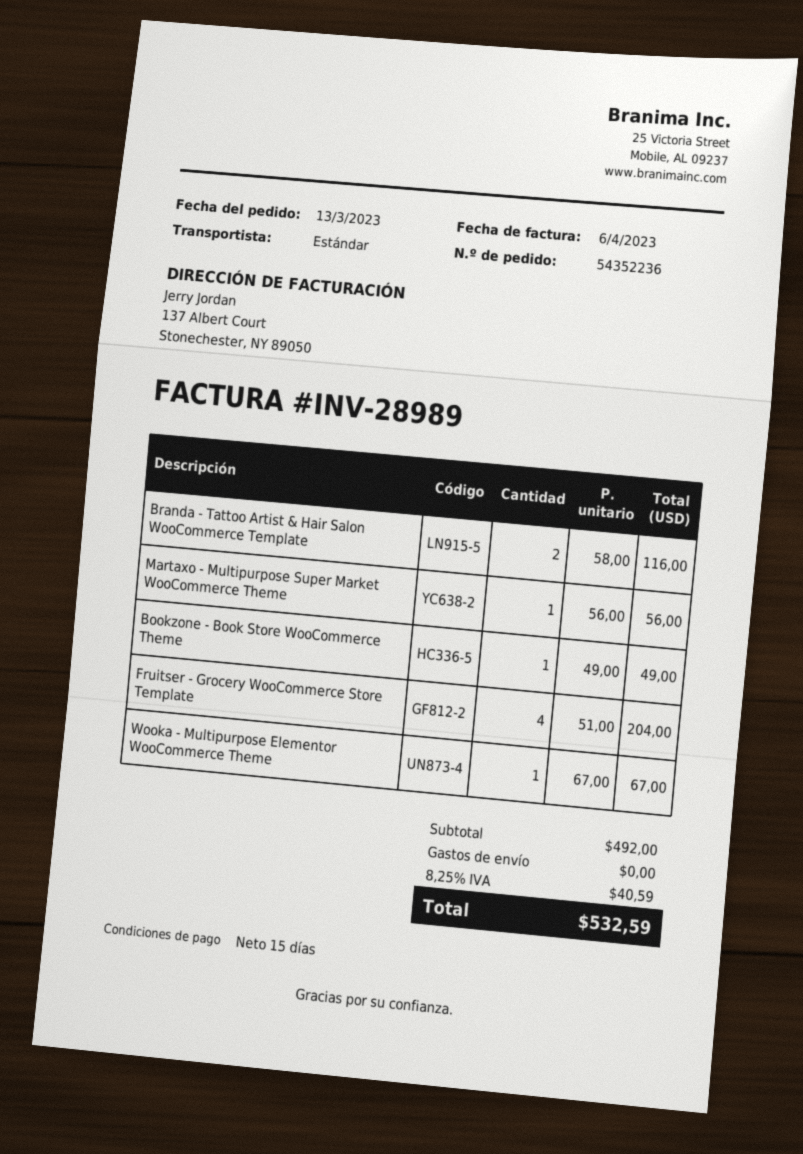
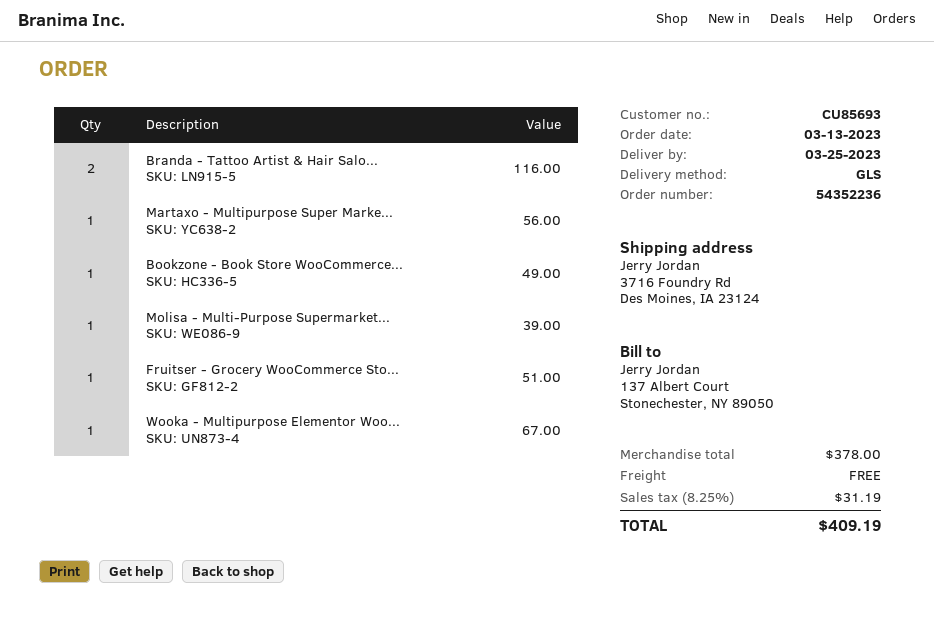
shipping method: standard -> GLS
Fruitser - Grocery WooCommerce Store Template: 4 for 204.00 -> 1 for 51.00
Molisa - Multi-Purpose Supermarket...: none -> 1 for 39.00
subtotal: 492.00 -> 378.00
tax: 8.25% = 40.59 -> 8.25% = 31.19
total: 532.59 -> 409.19

